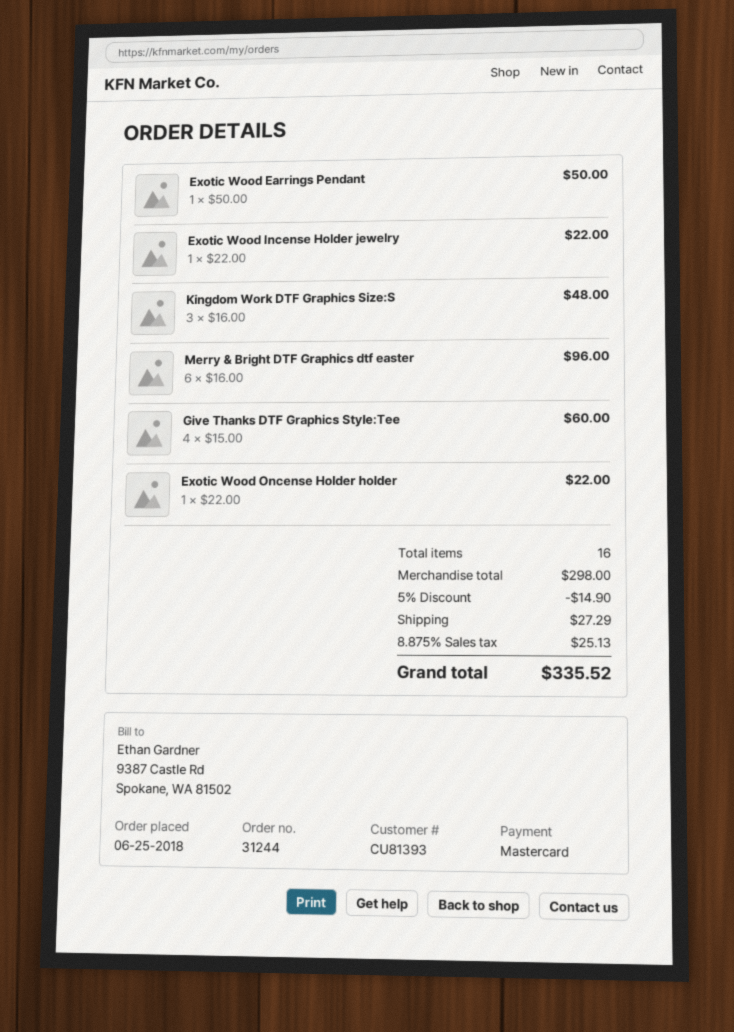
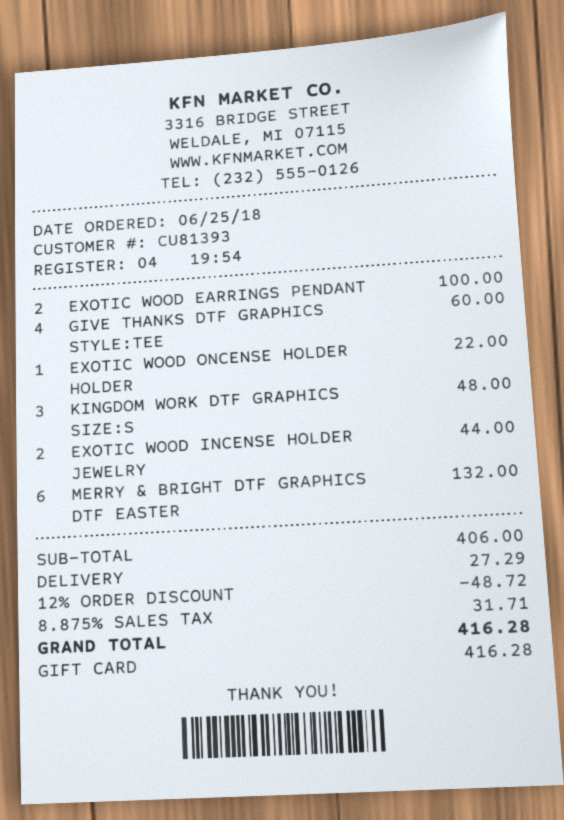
payment method: Mastercard -> gift card
Exotic Wood Earrings Pendant: 1 for 50.00 -> 2 for 100.00
Exotic Wood Incense Holder jewelry: 1 for 22.00 -> 2 for 44.00
Merry & Bright DTF Graphics dtf easter: 6 for 96.00 -> 6 for 132.00
subtotal: 298.00 -> 406.00
discount: 5% = 14.90 -> 12% = 48.72
tax: 8.875% = 25.13 -> 8.875% = 31.71
total: 335.52 -> 416.28

